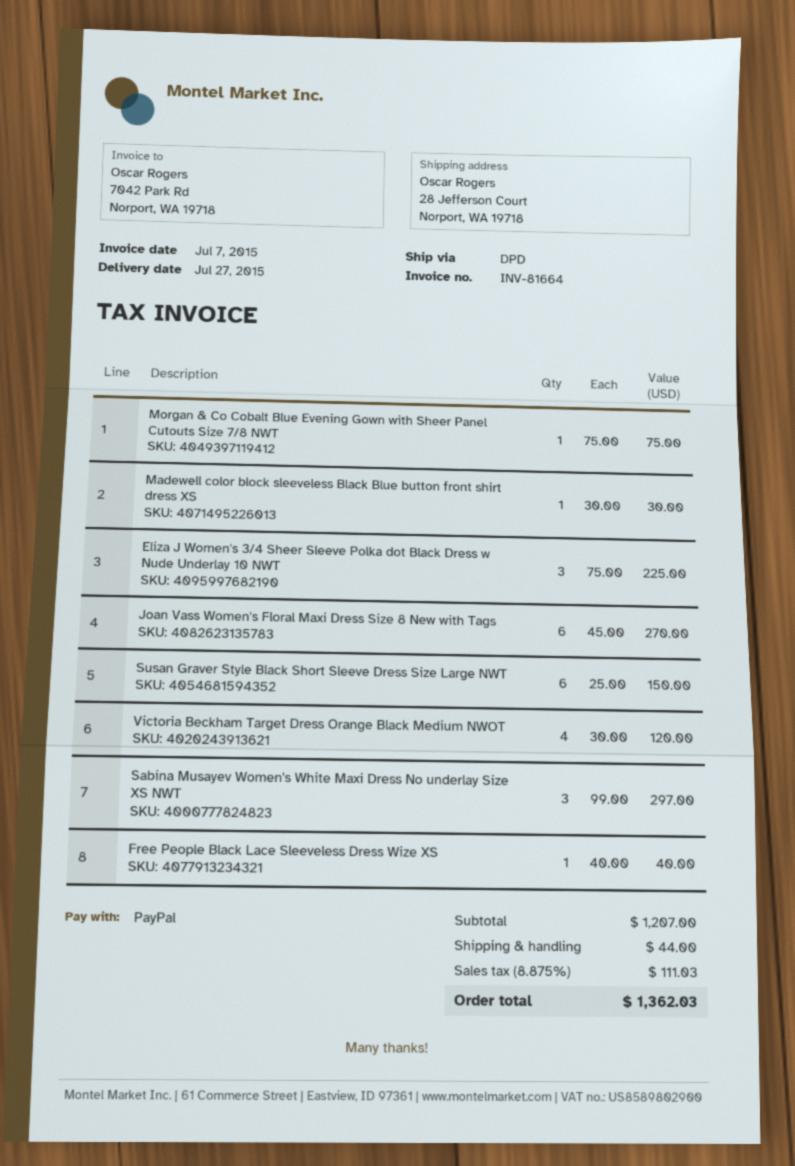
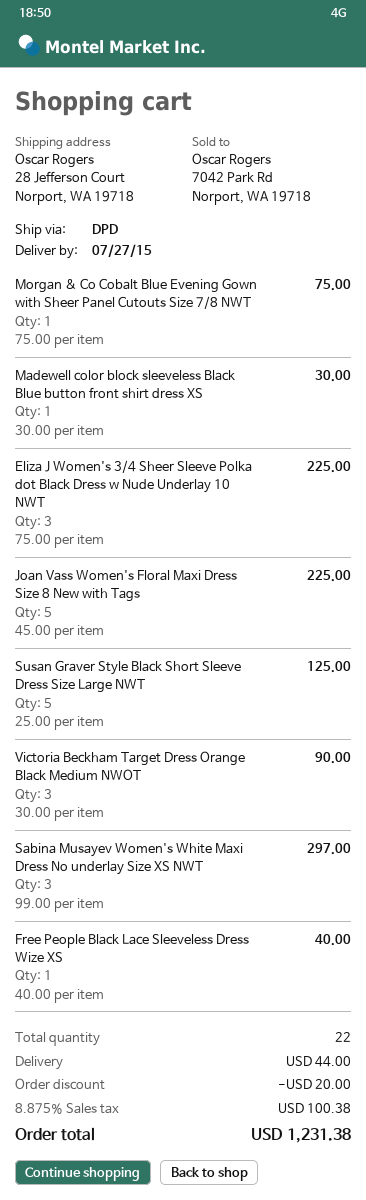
Joan Vass Women's Floral Maxi Dress Size 8 New with Tags: 6 x 45.00 = 270.00 -> 5 x 45.00 = 225.00
Susan Graver Style Black Short Sleeve Dress Size Large NWT: 6 x 25.00 = 150.00 -> 5 x 25.00 = 125.00
Victoria Beckham Target Dress Orange Black Medium NWOT: 4 x 30.00 = 120.00 -> 3 x 30.00 = 90.00
discount: none -> 20.00
tax: 8.875% = 111.03 -> 8.875% = 100.38
total: 1362.03 -> 1231.38

